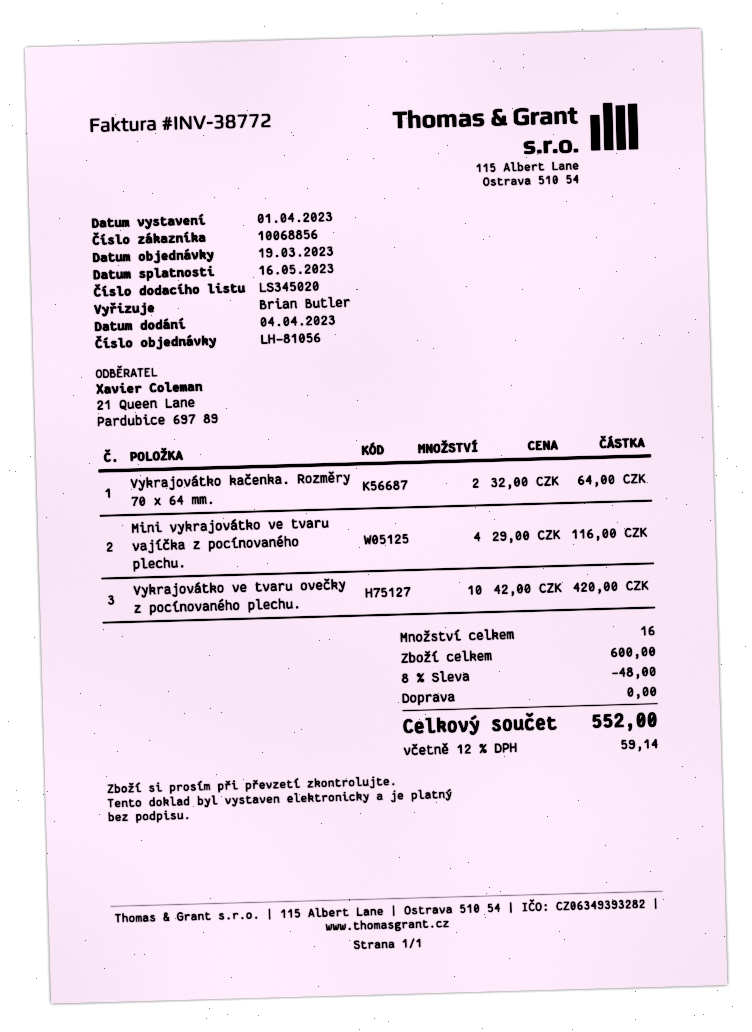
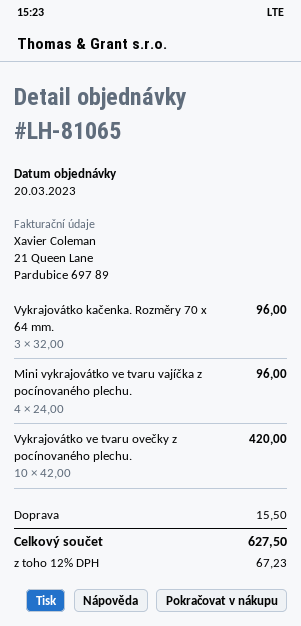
order number: LH-81056 -> LH-81065
order date: 2023-03-19 -> 2023-03-20
Vykrajovátko kačenka. Rozměry 70 x 64 mm.: 2 x 32.00 = 64.00 -> 3 x 32.00 = 96.00
Mini vykrajovátko ve tvaru vajíčka z pocínovaného plechu.: 4 x 29.00 = 116.00 -> 4 x 24.00 = 96.00
discount: 8% = 48.00 -> none
shipping: 0.00 -> 15.50
tax: 12% = 59.14 -> 12% = 67.23
total: 552.00 -> 627.50

